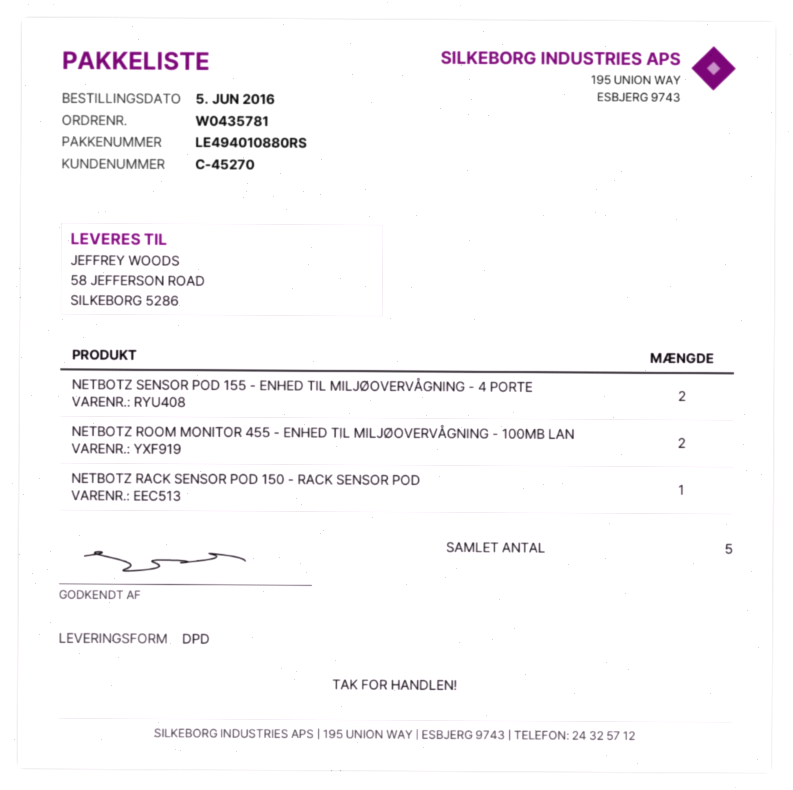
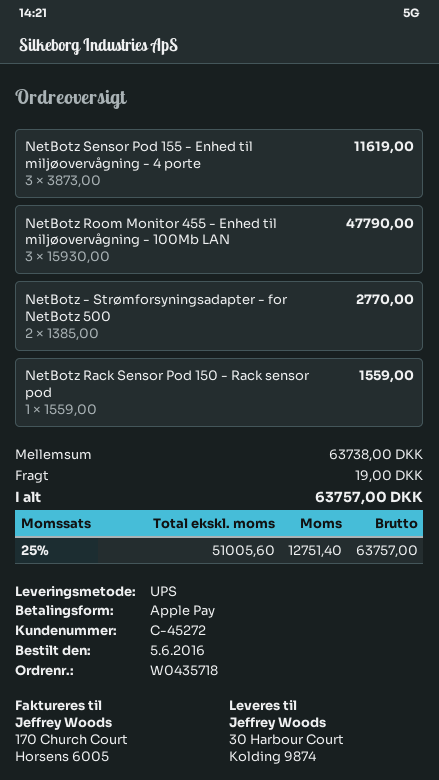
order number: W0435781 -> W0435718
customer number: C-45270 -> C-45272
shipping method: DPD -> UPS
ship to: 58 JEFFERSON ROAD, SILKEBORG 5286 -> 30 Harbour Court, Kolding 9874
NETBOTZ SENSOR POD 155 - ENHED TIL MILJØOVERVÅGNING - 4 PORTE: 2 -> 3
NETBOTZ ROOM MONITOR 455 - ENHED TIL MILJØOVERVÅGNING - 100MB LAN: 2 -> 3
NetBotz - Strømforsyningsadapter - for NetBotz 500: none -> 2

